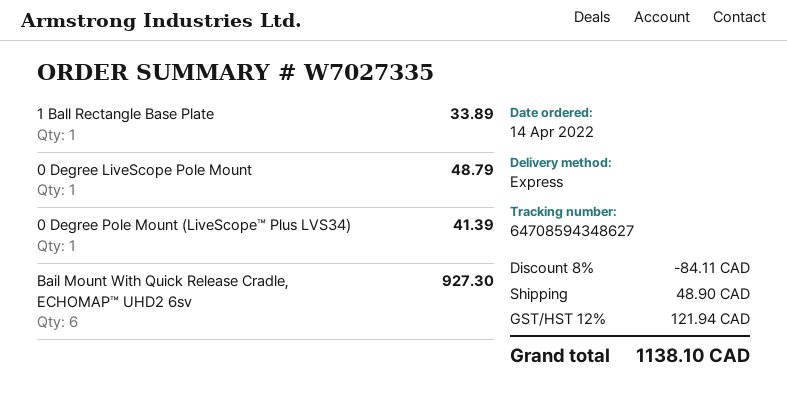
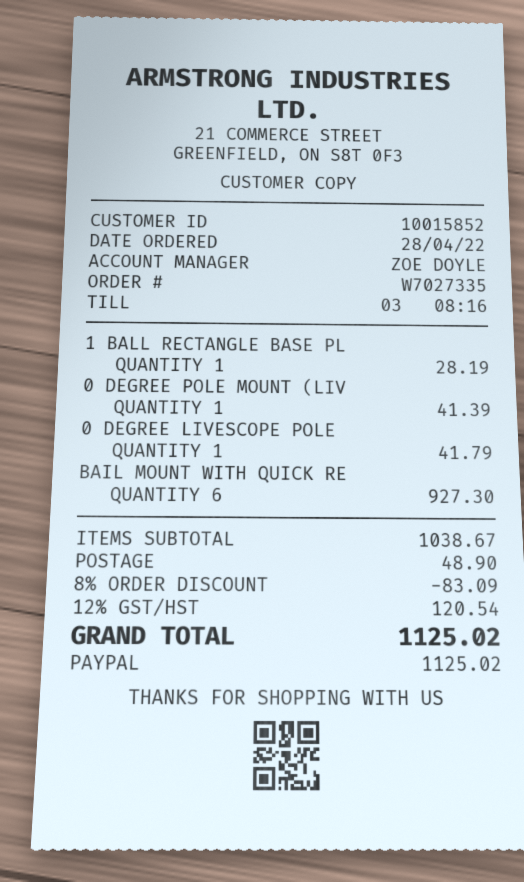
order date: 2022-04-14 -> 2022-04-28
1 Ball Rectangle Base Plate: 1 for 33.89 -> 1 for 28.19
0 Degree LiveScope Pole Mount: 1 for 48.79 -> 1 for 41.79
discount: 8% = 84.11 -> 8% = 83.09
tax: 12% = 121.94 -> 12% = 120.54
total: 1138.10 -> 1125.02

